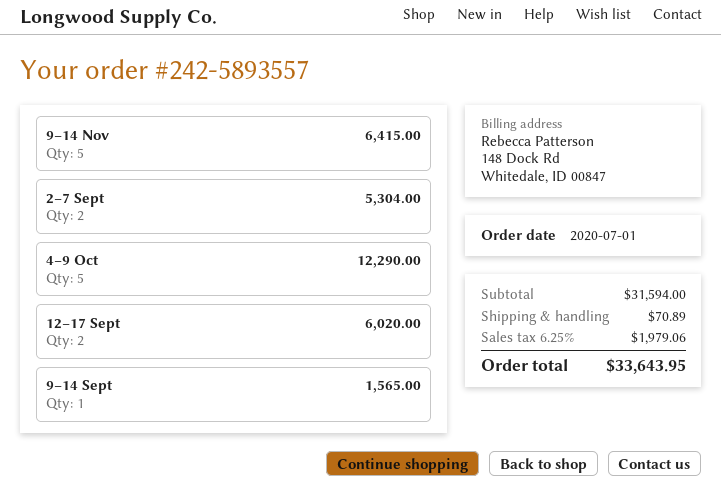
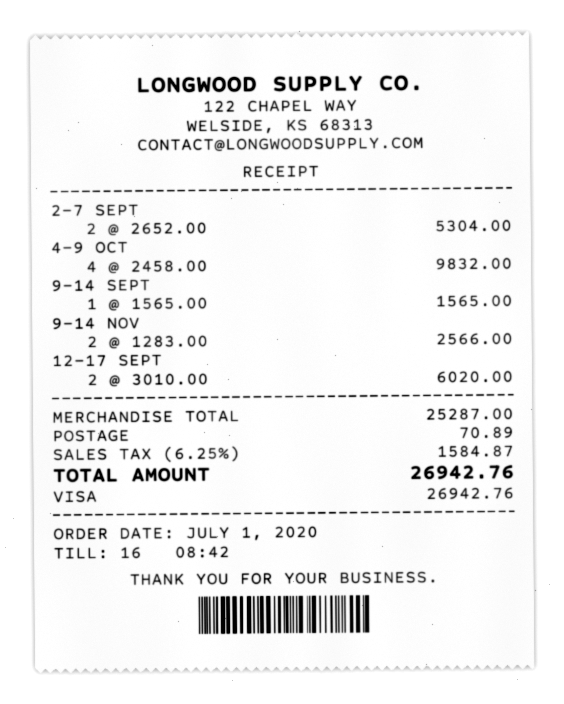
9–14 Nov: 5 for 6415.00 -> 2 for 2566.00
4–9 Oct: 5 for 12290.00 -> 4 for 9832.00
subtotal: 31594.00 -> 25287.00
tax: 6.25% = 1979.06 -> 6.25% = 1584.87
total: 33643.95 -> 26942.76

